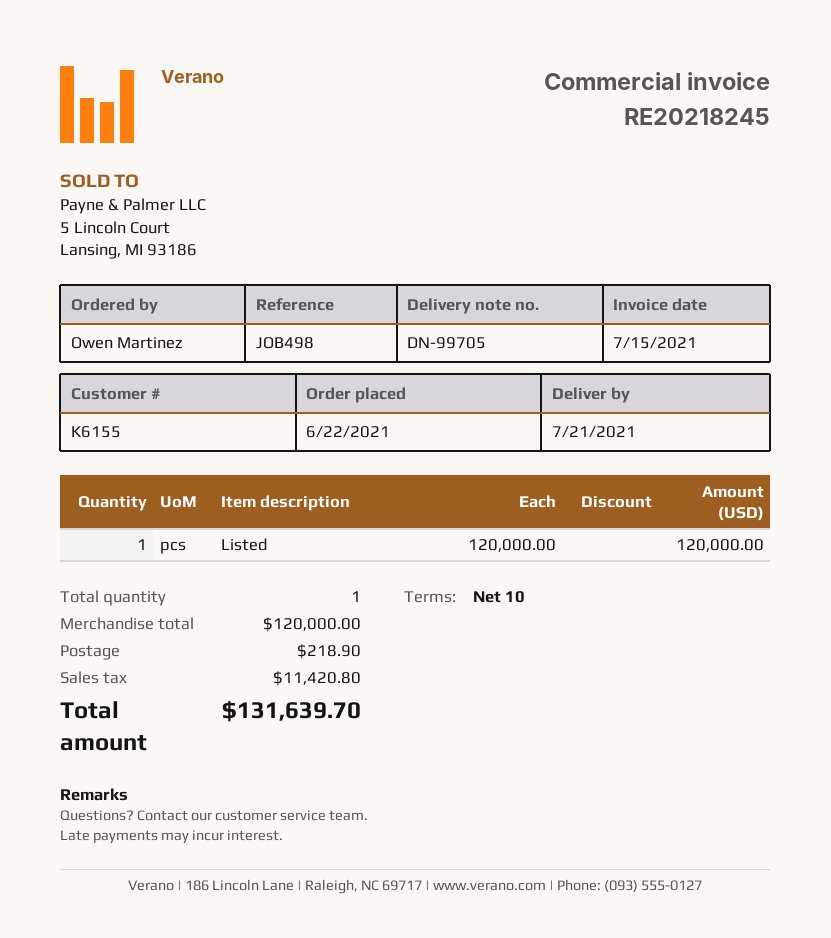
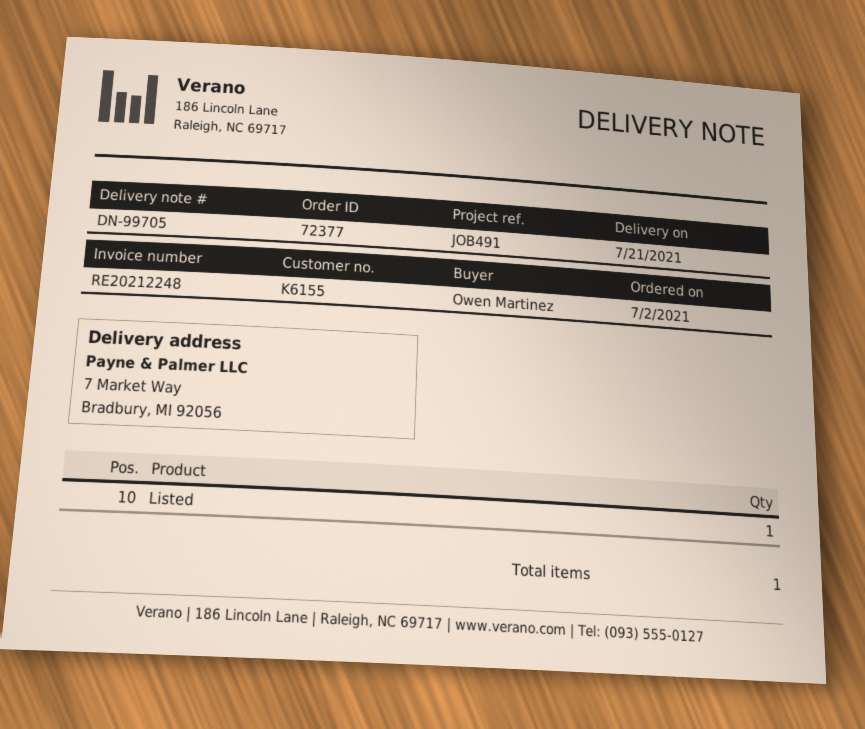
order date: 2021-06-22 -> 2021-07-02
invoice number: RE20218245 -> RE20212248
reference: JOB498 -> JOB491

